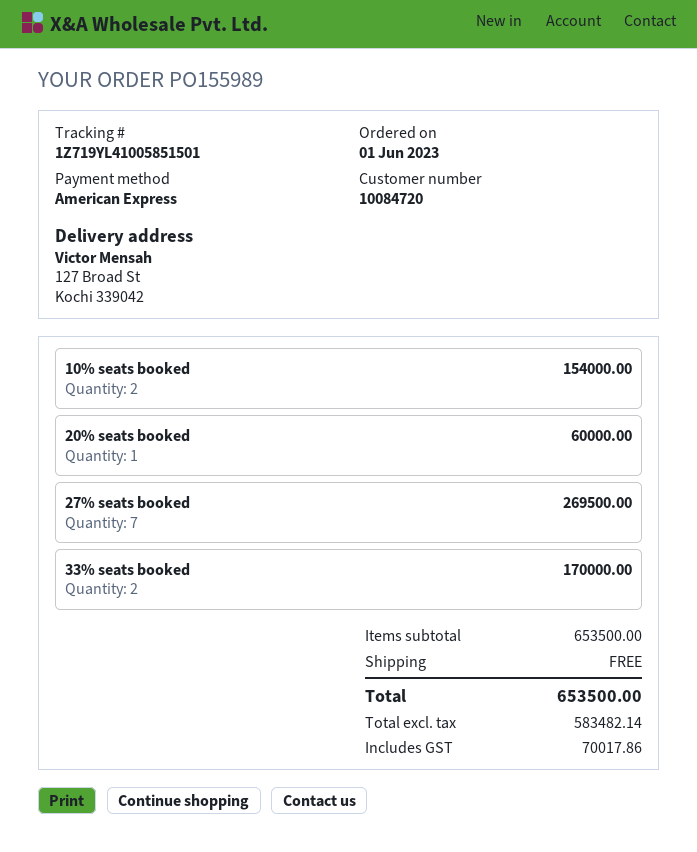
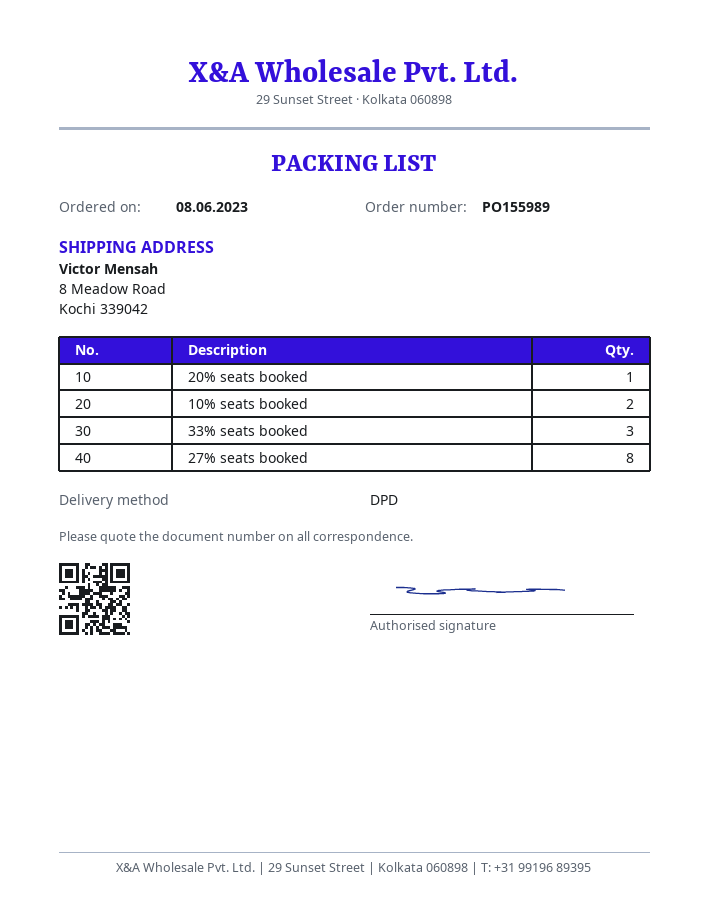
order date: 2023-06-01 -> 2023-06-08
ship to: 127 Broad St, Kochi 339042 -> 8 Meadow Road, Kochi 339042
27% seats booked: 7 -> 8
33% seats booked: 2 -> 3

